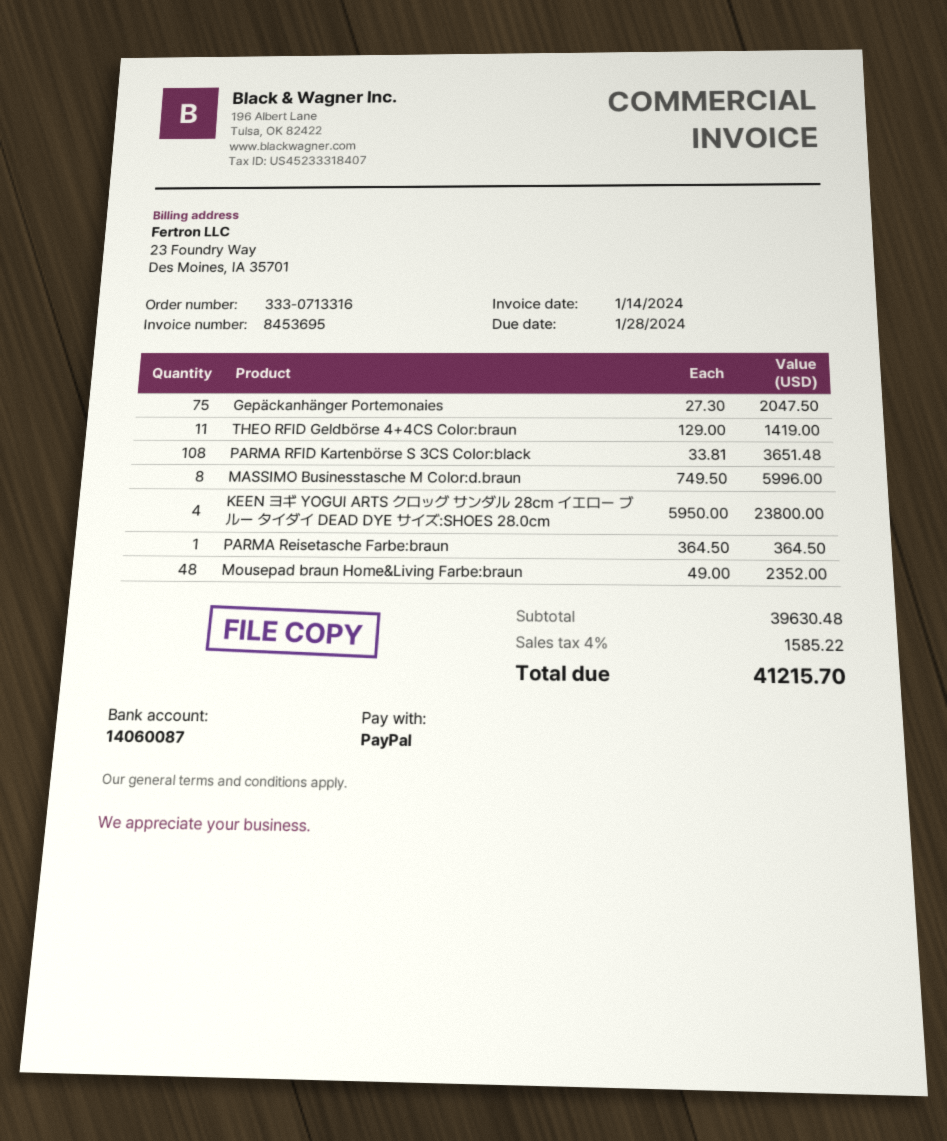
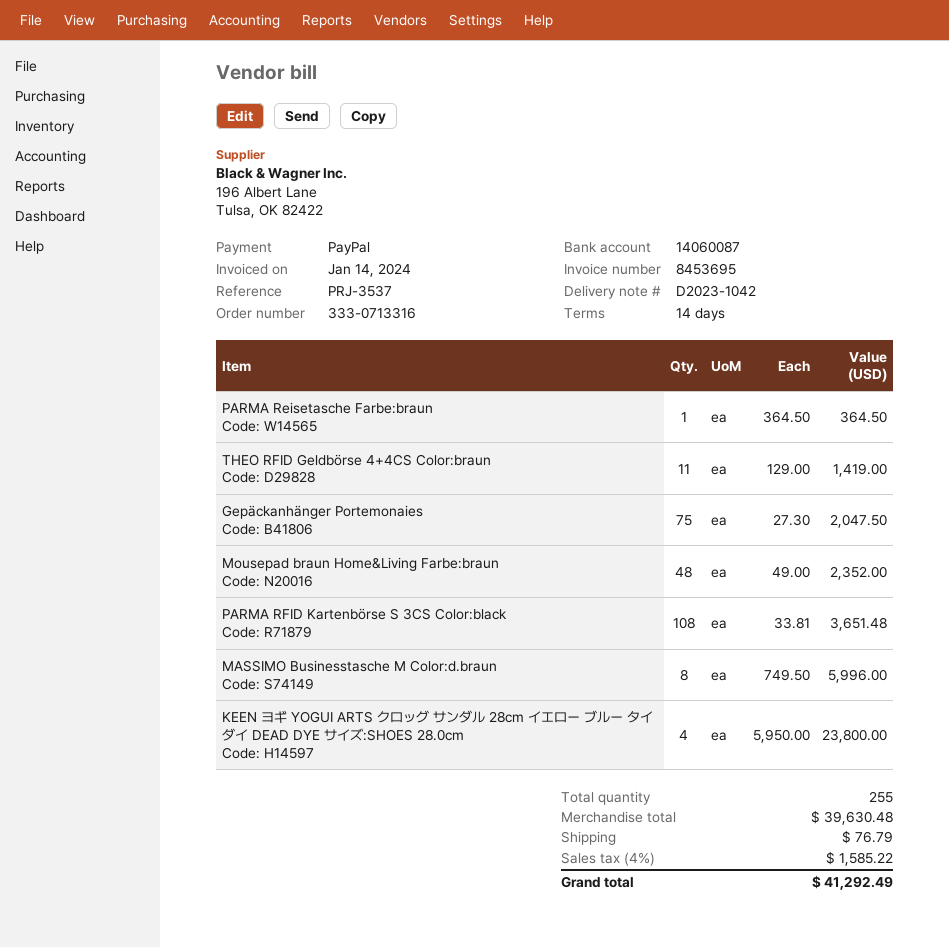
shipping: none -> 76.79
total: 41215.70 -> 41292.49

